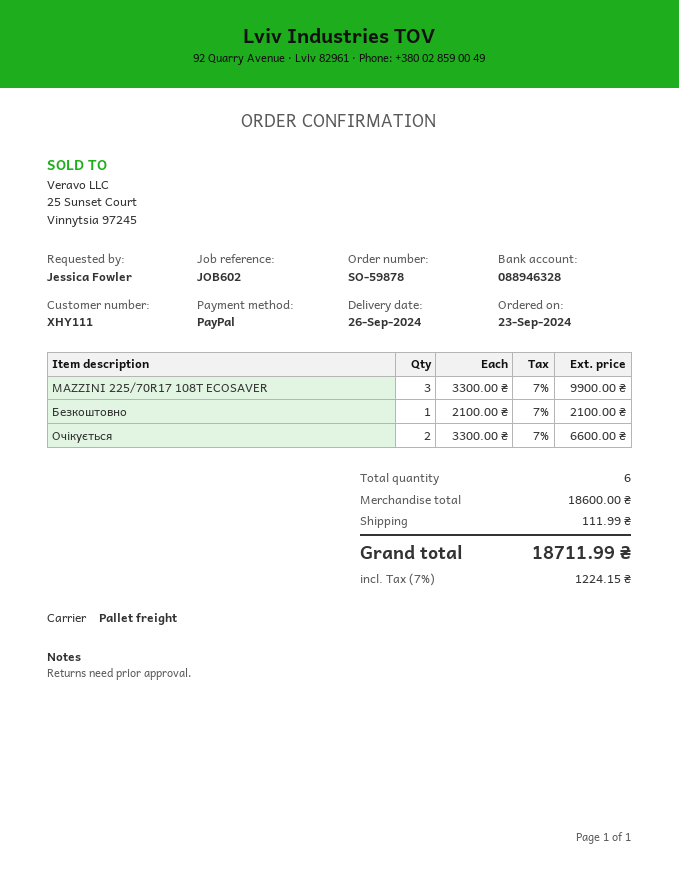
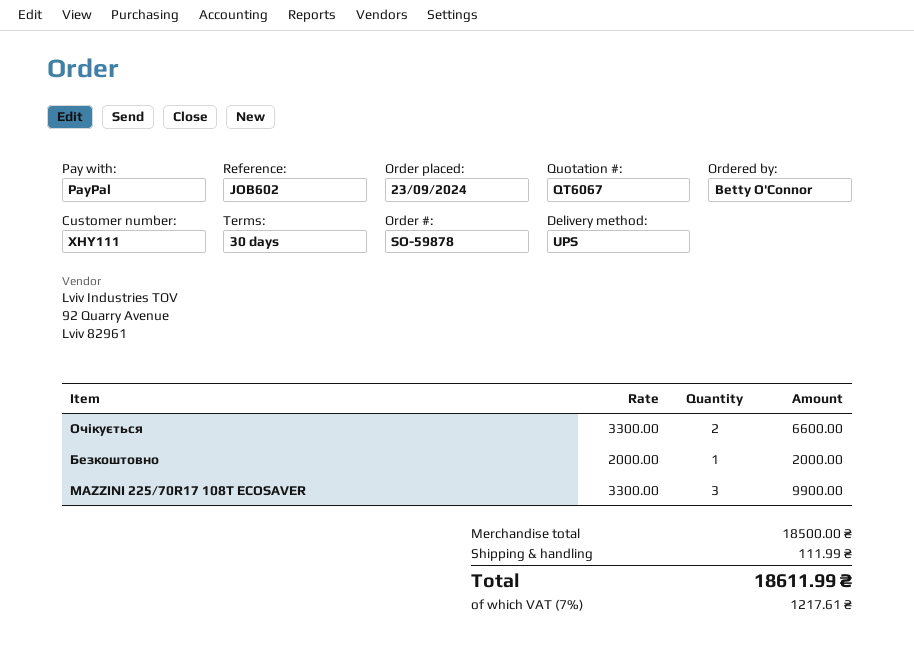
ordered by: Jessica Fowler -> Betty O'Connor
shipping method: pallet freight -> UPS
Безкоштовно: 1 x 2100.00 = 2100.00 -> 1 x 2000.00 = 2000.00
subtotal: 18600.00 -> 18500.00
tax: 7% = 1224.15 -> 7% = 1217.61
total: 18711.99 -> 18611.99

